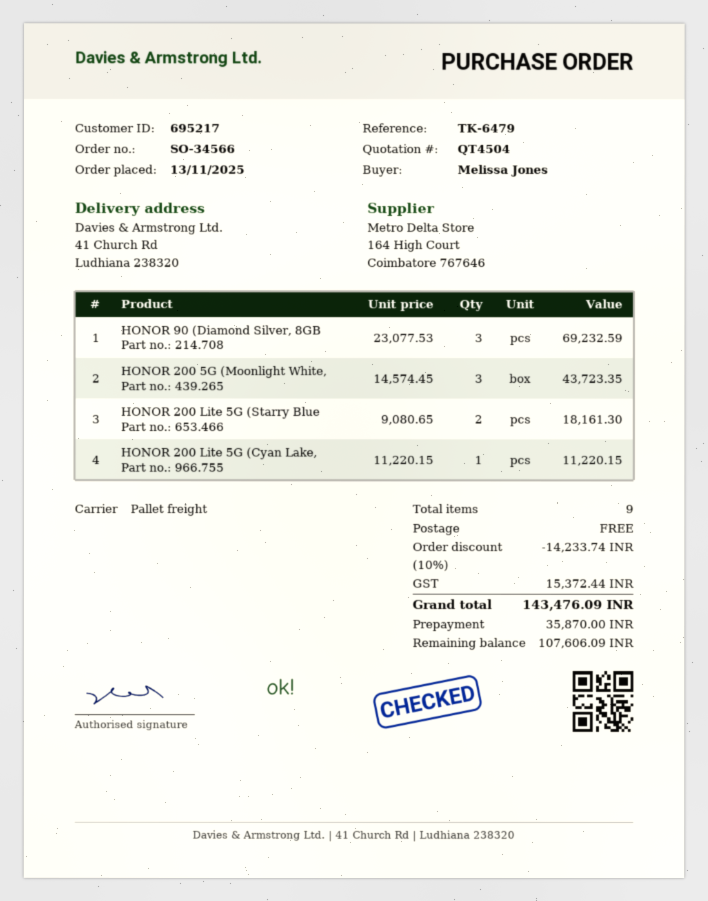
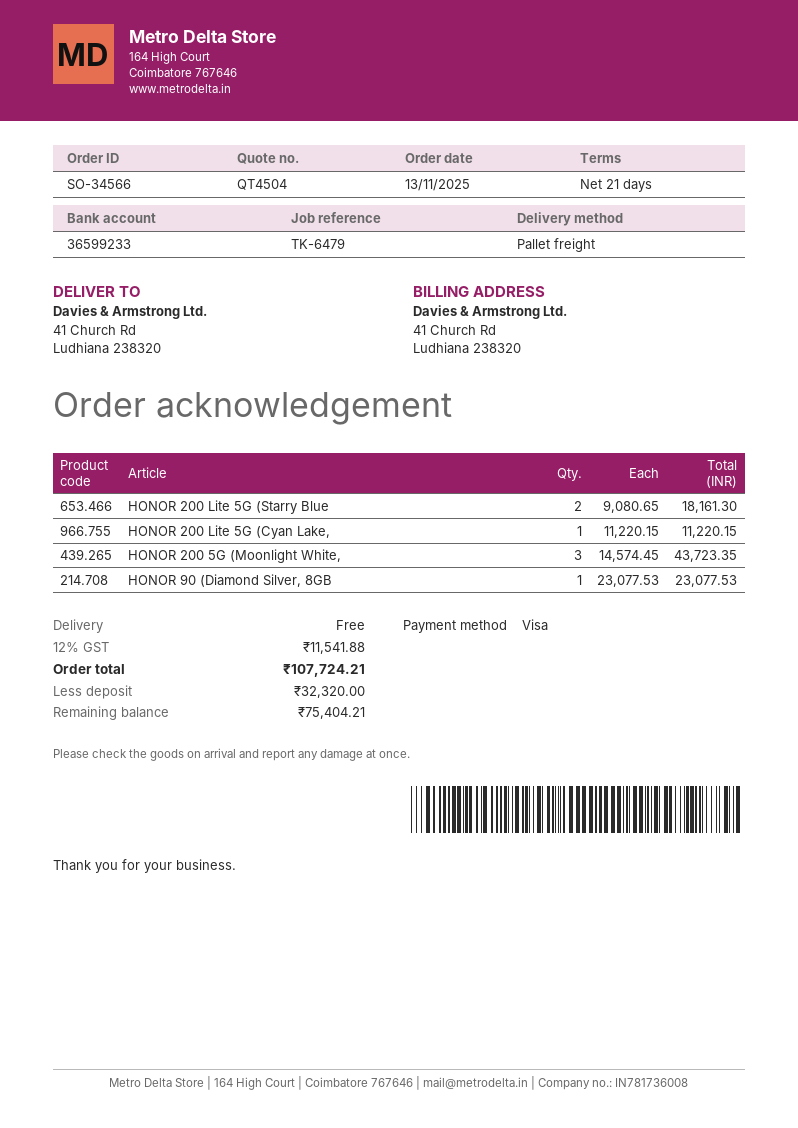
HONOR 90 (Diamond Silver, 8GB: 3 x 23077.53 = 69232.59 -> 1 x 23077.53 = 23077.53
discount: 10% = 14233.74 -> none
tax: 15372.44 -> 11541.88
total: 143476.09 -> 107724.21
deposit: 35870.00 -> 32320.00
balance: 107606.09 -> 75404.21

